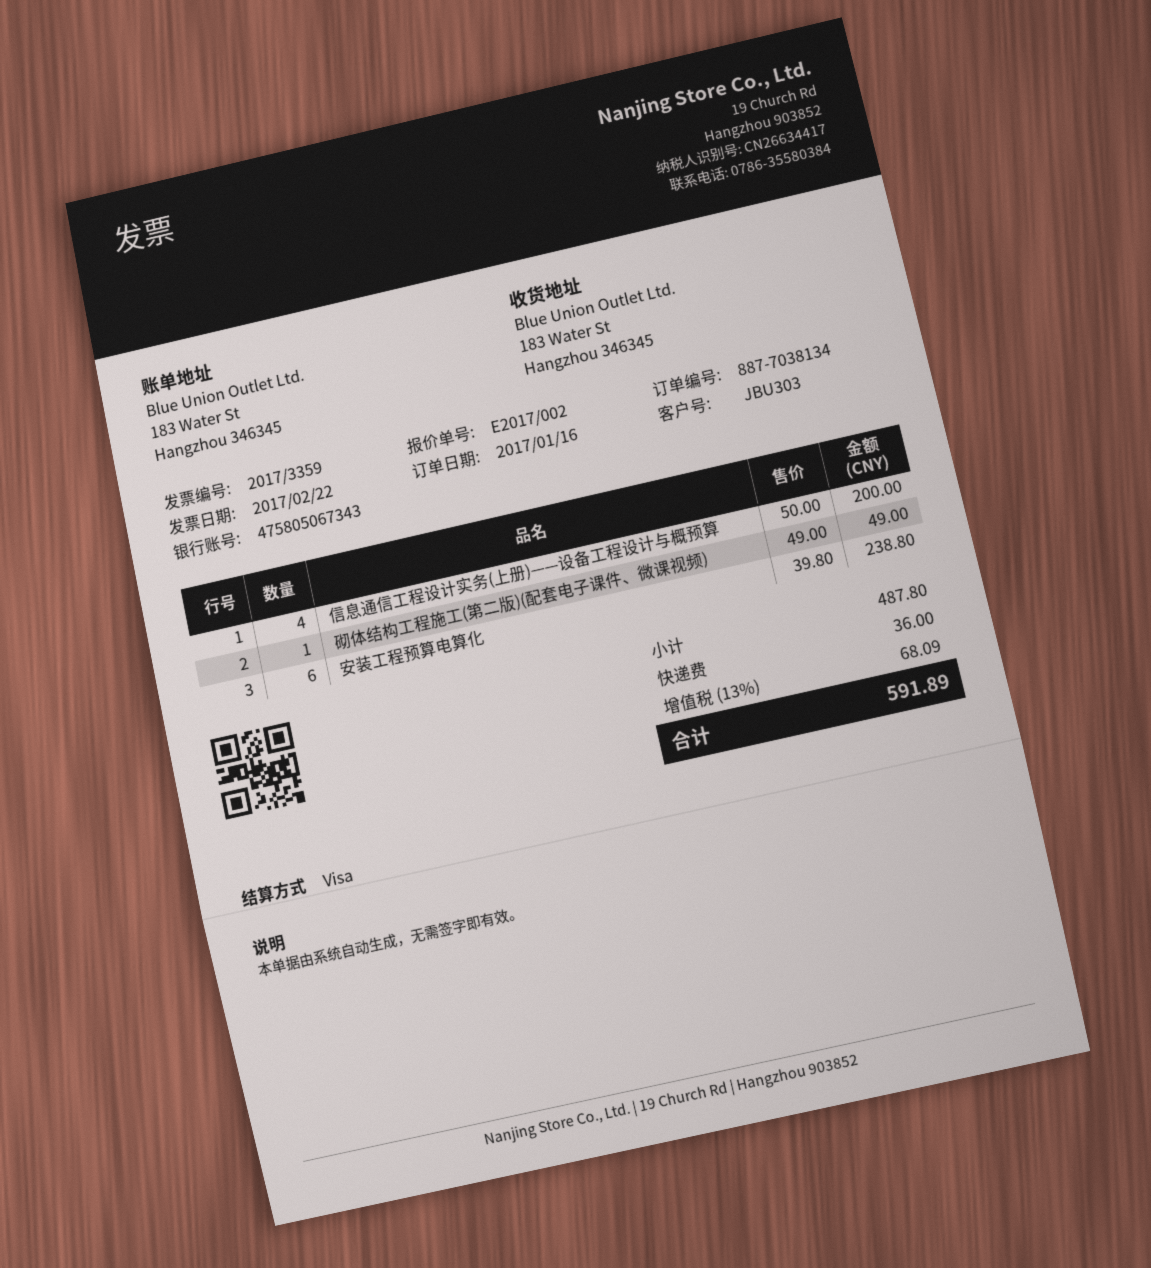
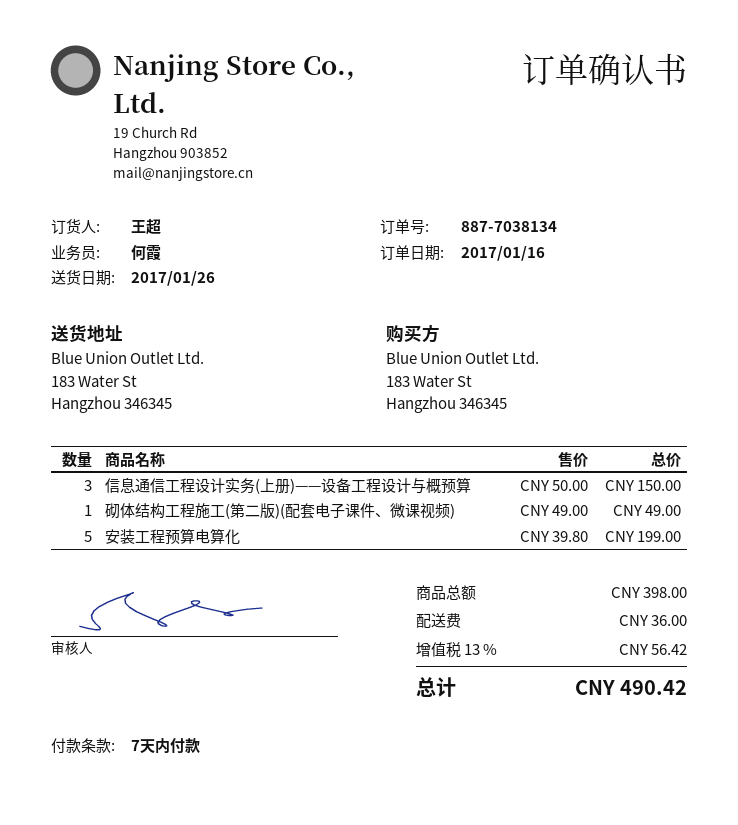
信息通信工程设计实务(上册)——设备工程设计与概预算: 4 x 50.00 = 200.00 -> 3 x 50.00 = 150.00
安装工程预算电算化: 6 x 39.80 = 238.80 -> 5 x 39.80 = 199.00
subtotal: 487.80 -> 398.00
tax: 13% = 68.09 -> 13% = 56.42
total: 591.89 -> 490.42

